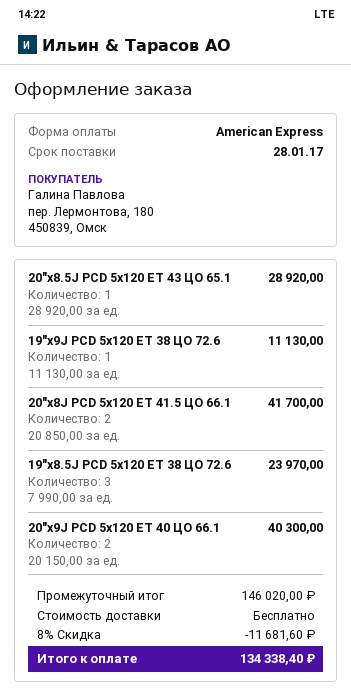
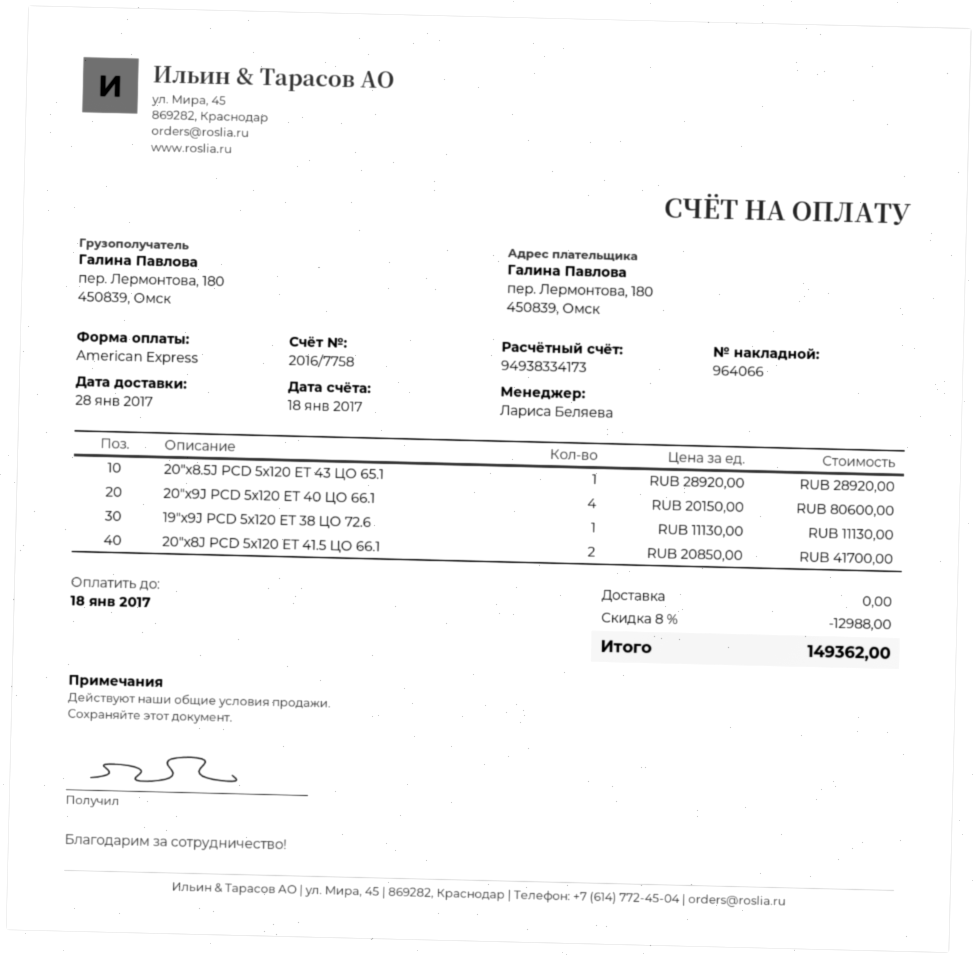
19"x8.5J PCD 5x120 ЕТ 38 ЦО 72.6: 3 x 7990.00 = 23970.00 -> none
20"x9J PCD 5x120 ЕТ 40 ЦО 66.1: 2 x 20150.00 = 40300.00 -> 4 x 20150.00 = 80600.00
discount: 8% = 11681.60 -> 8% = 12988.00
total: 134338.40 -> 149362.00

